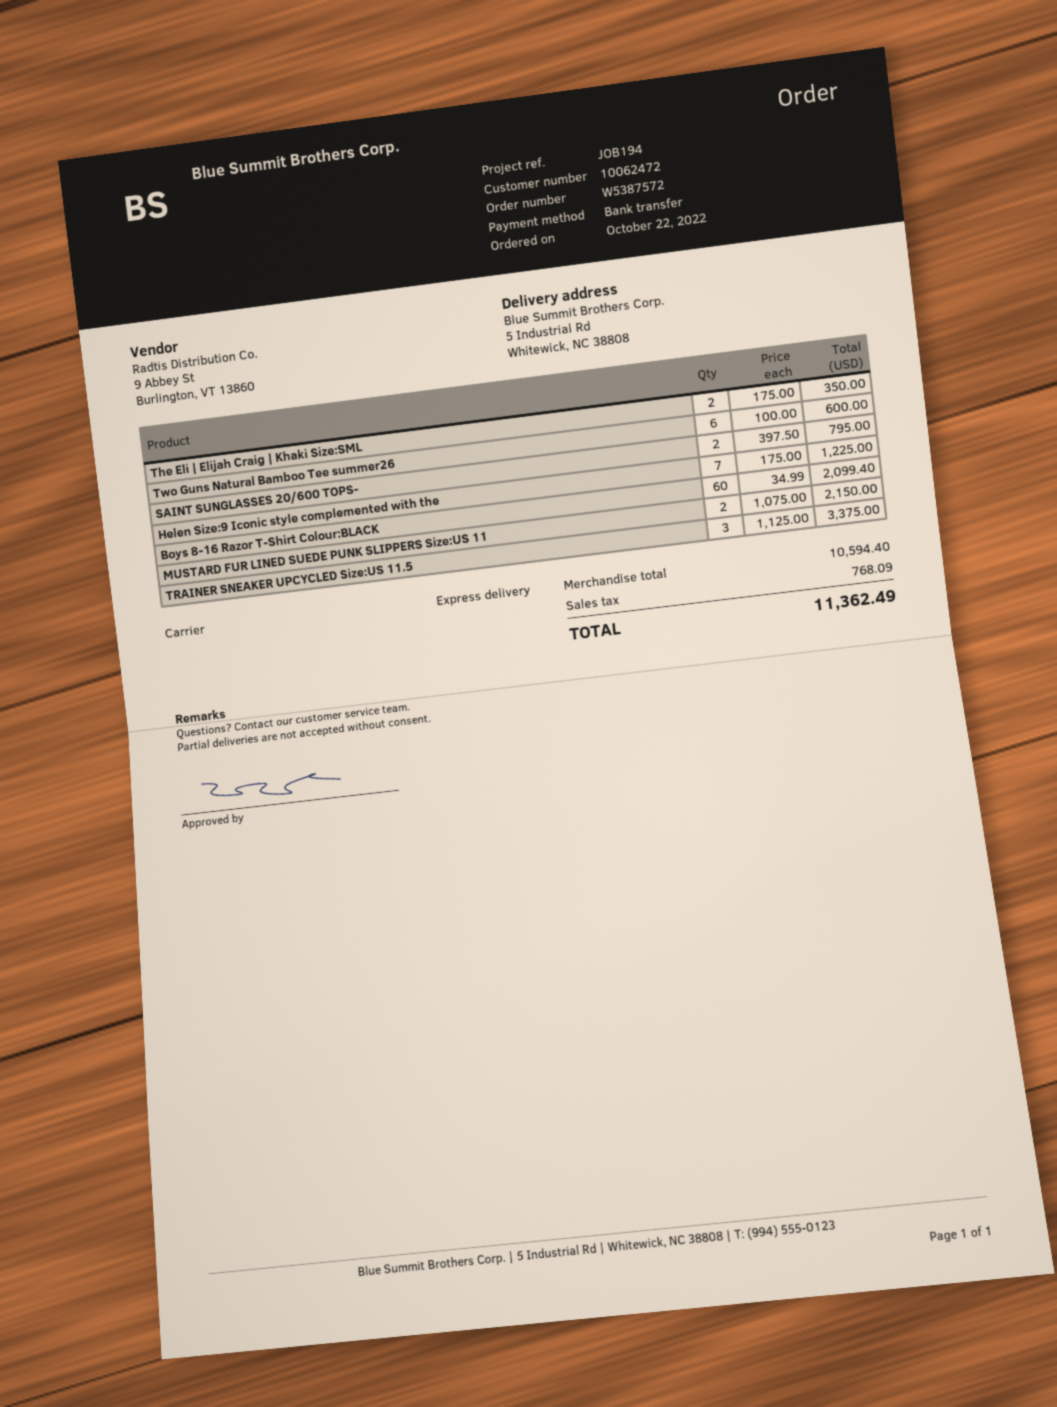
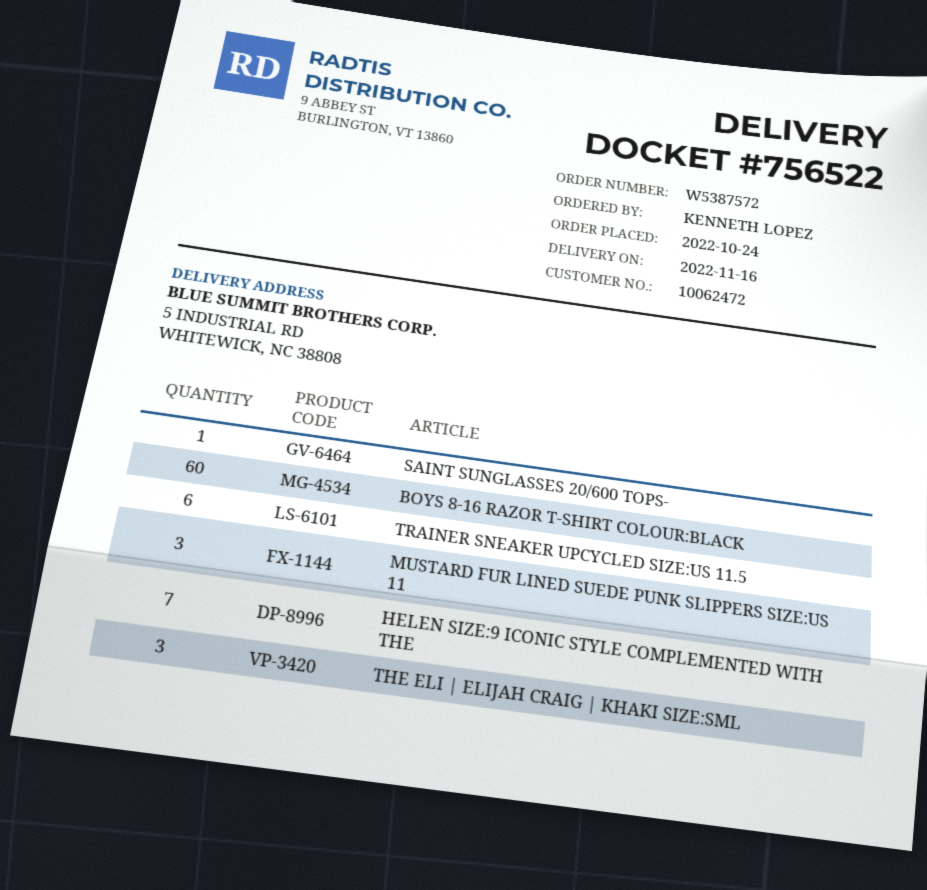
order date: 2022-10-22 -> 2022-10-24
The Eli | Elijah Craig | Khaki Size:SML: 2 -> 3
Two Guns Natural Bamboo Tee summer26: 6 -> none
SAINT SUNGLASSES 20/600 TOPS-: 2 -> 1
MUSTARD FUR LINED SUEDE PUNK SLIPPERS Size:US 11: 2 -> 3
TRAINER SNEAKER UPCYCLED Size:US 11.5: 3 -> 6

